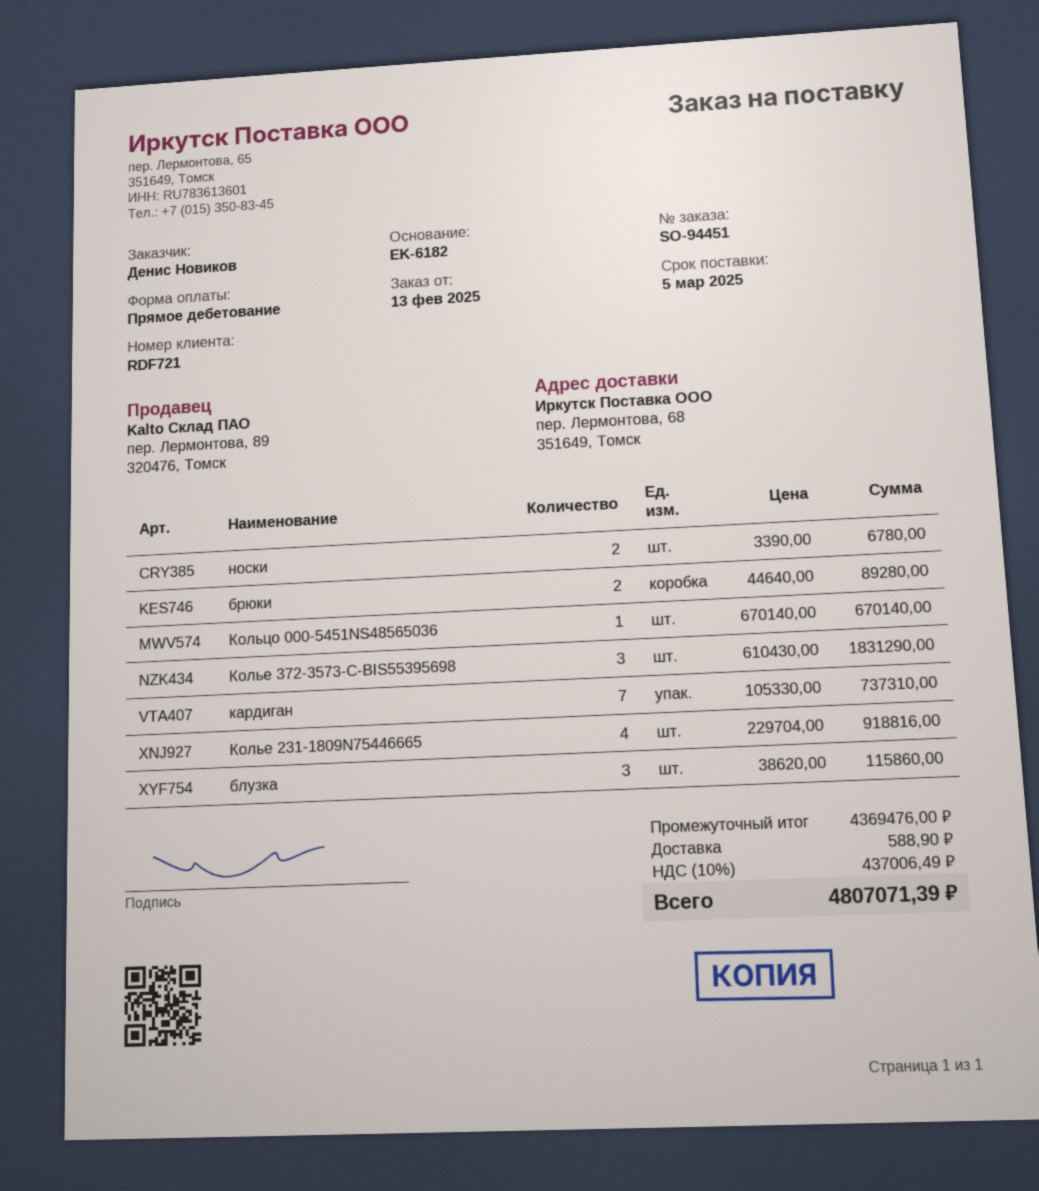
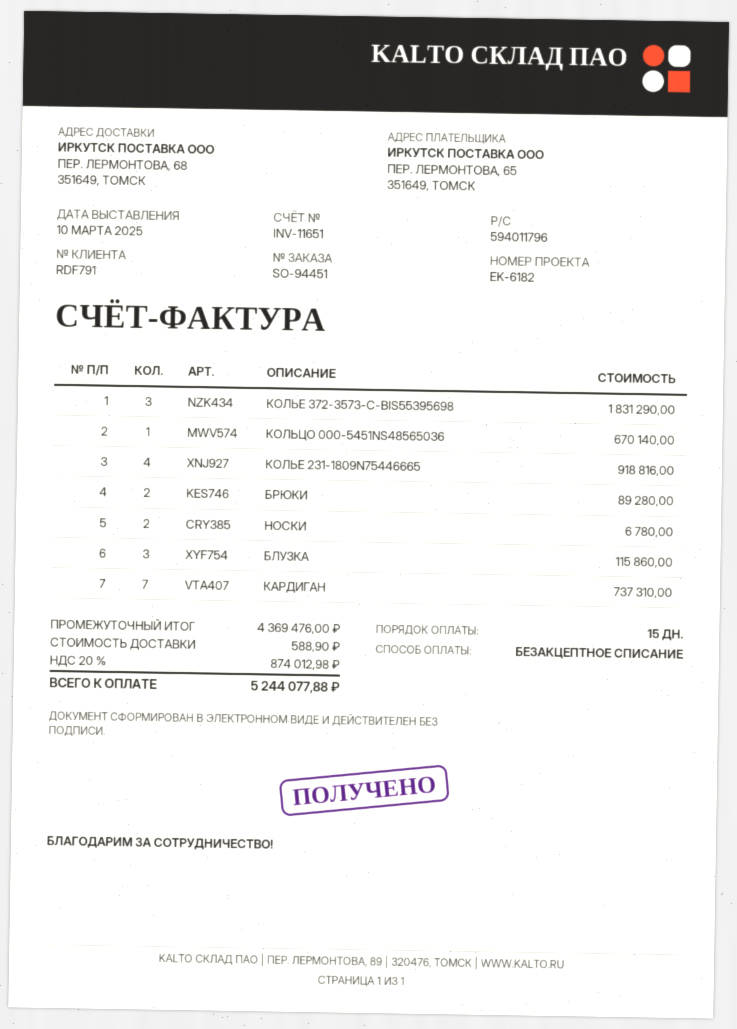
customer number: RDF721 -> RDF791
tax: 10% = 437006.49 -> 20% = 874012.98
total: 4807071.39 -> 5244077.88

